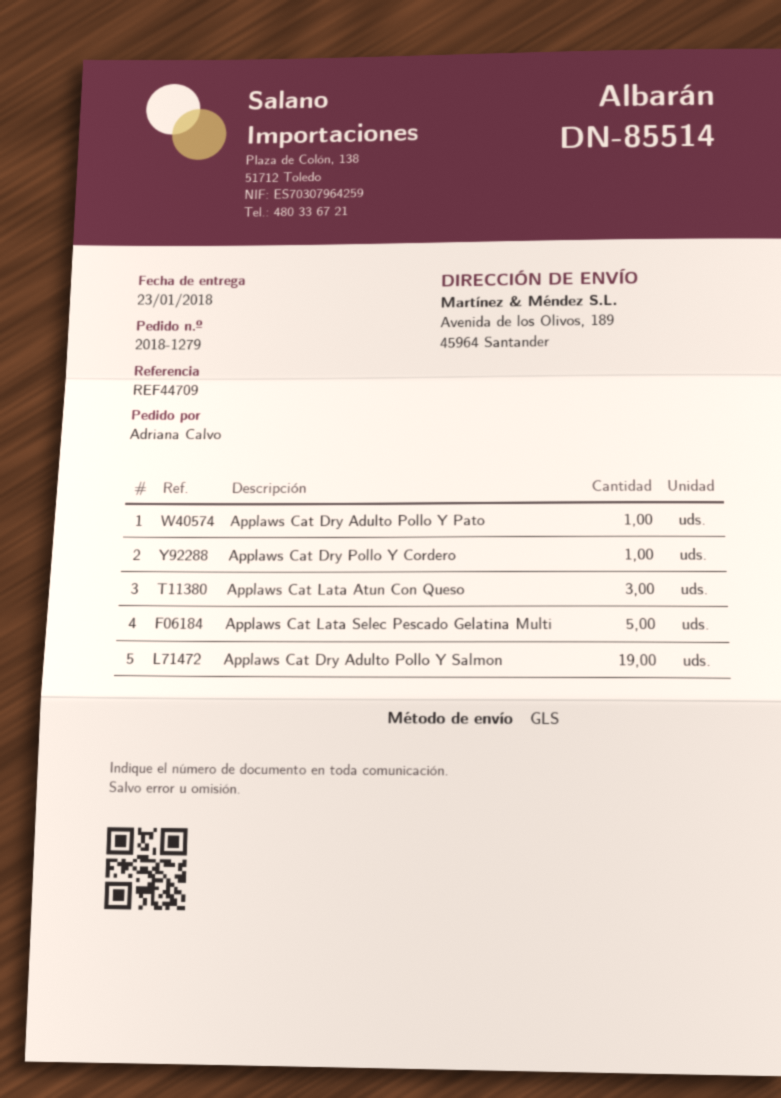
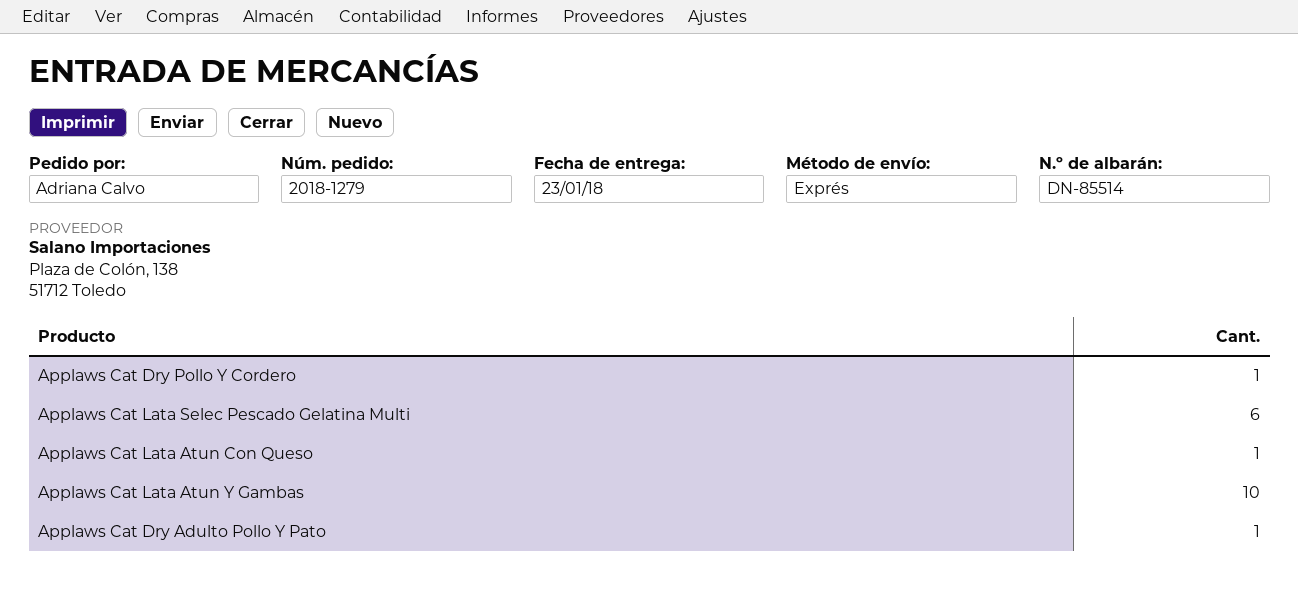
shipping method: GLS -> express
Applaws Cat Lata Atun Con Queso: 3 -> 1
Applaws Cat Lata Selec Pescado Gelatina Multi: 5 -> 6
Applaws Cat Dry Adulto Pollo Y Salmon: 19 -> none
Applaws Cat Lata Atun Y Gambas: none -> 10

